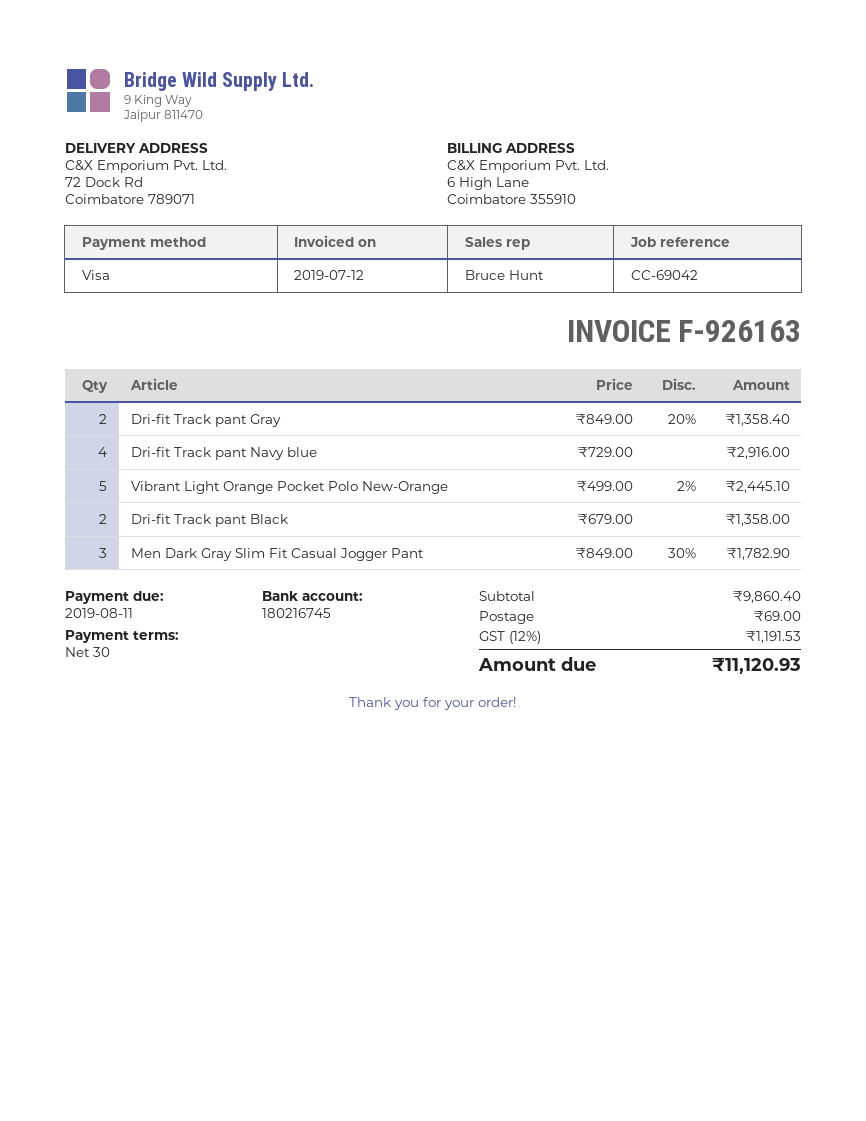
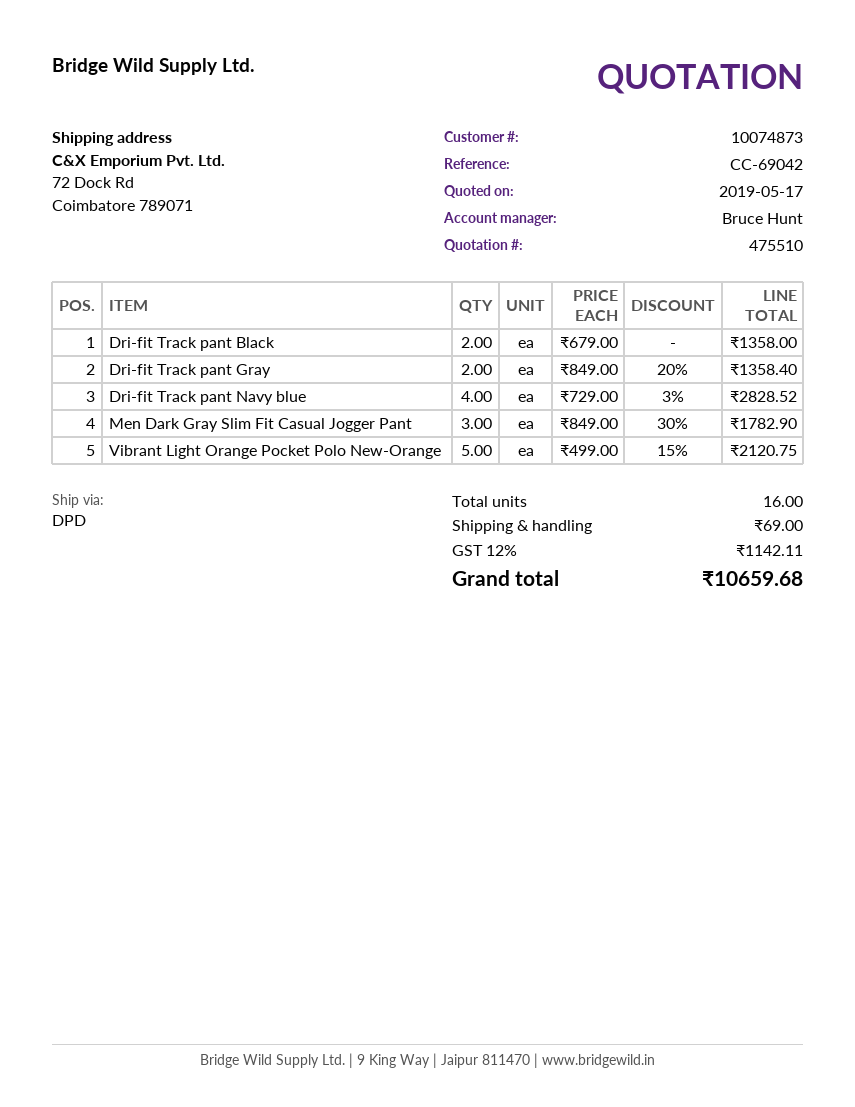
Dri-fit Track pant Navy blue: 4 x 729.00 = 2916.00 -> 4 x 729.00 - 3% = 2828.52
Vibrant Light Orange Pocket Polo New-Orange: 5 x 499.00 - 2% = 2445.10 -> 5 x 499.00 - 15% = 2120.75
tax: 12% = 1191.53 -> 12% = 1142.11
total: 11120.93 -> 10659.68

